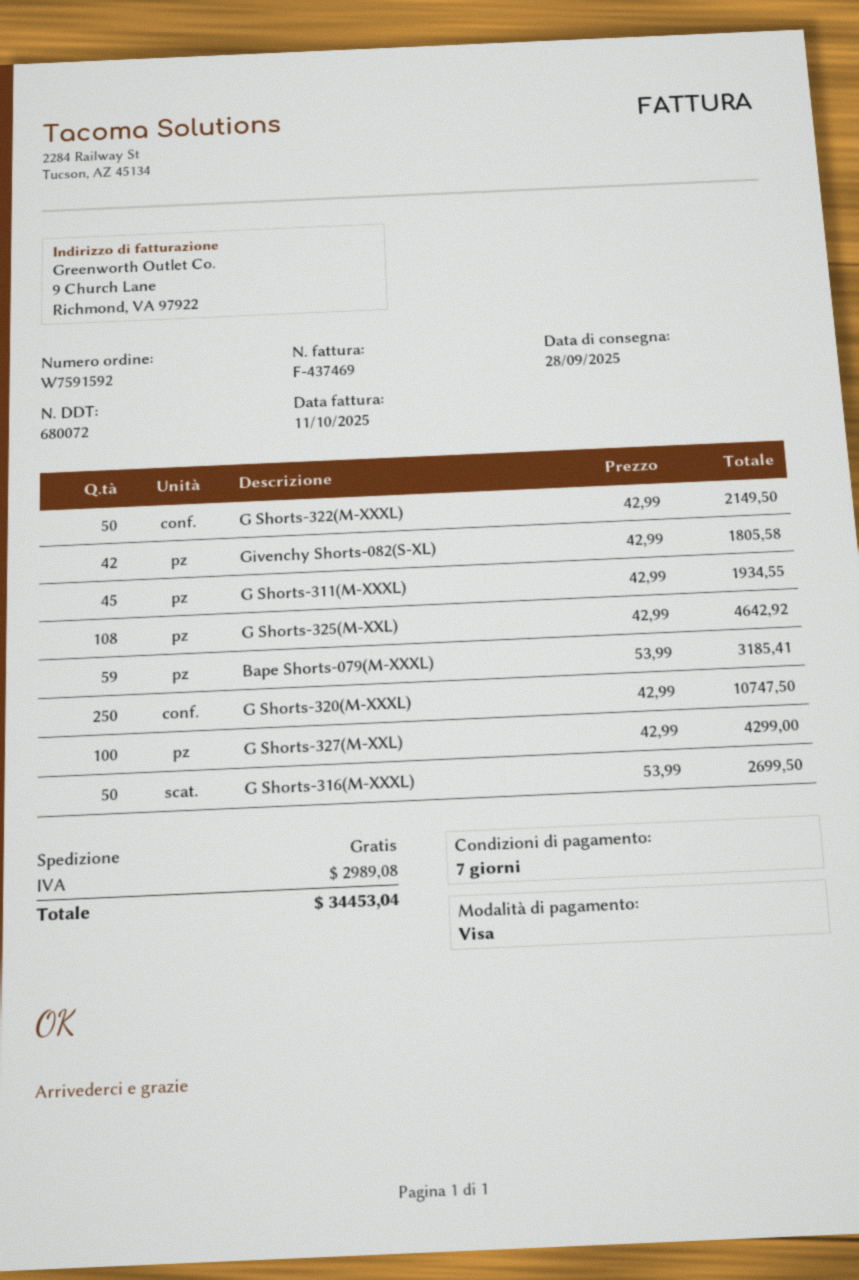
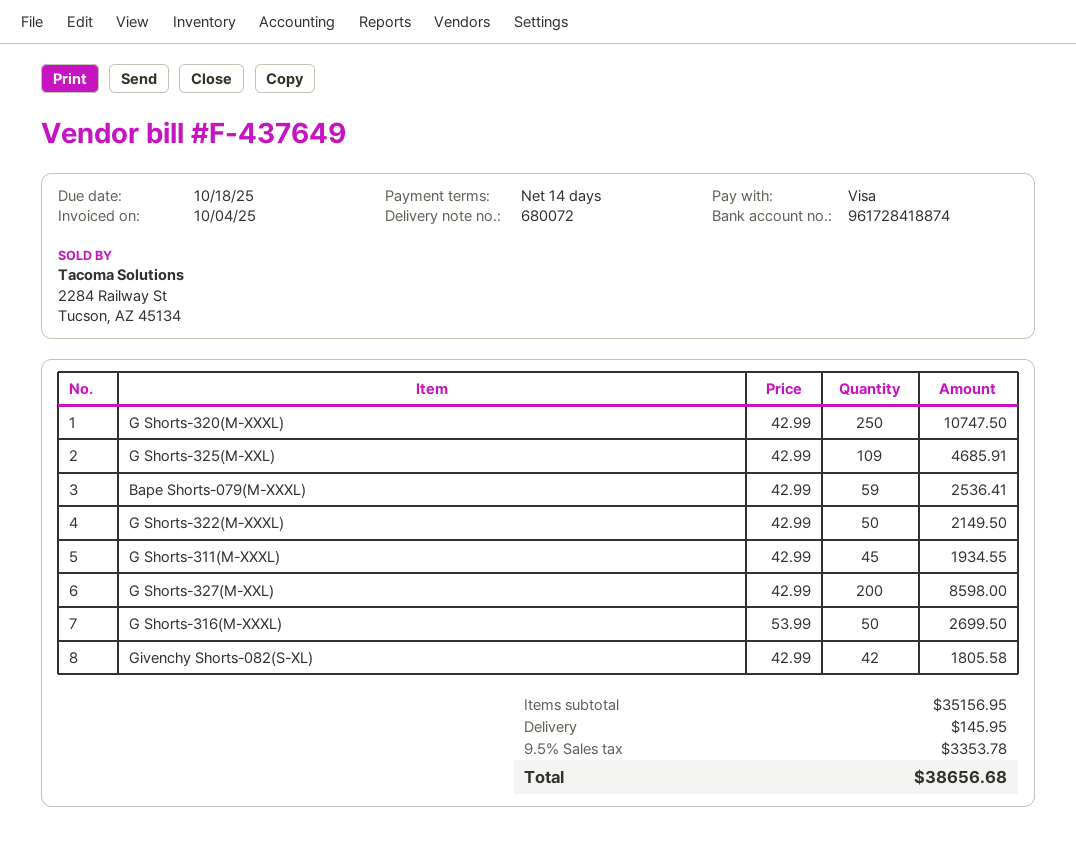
invoice number: F-437469 -> F-437649
invoice date: 2025-10-11 -> 2025-10-04
payment terms: 7 days -> 14 days
G Shorts-325(M-XXL): 108 x 42.99 = 4642.92 -> 109 x 42.99 = 4685.91
Bape Shorts-079(M-XXXL): 59 x 53.99 = 3185.41 -> 59 x 42.99 = 2536.41
G Shorts-327(M-XXL): 100 x 42.99 = 4299.00 -> 200 x 42.99 = 8598.00
shipping: 0.00 -> 145.95
tax: 2989.08 -> 3353.78
total: 34453.04 -> 38656.68

